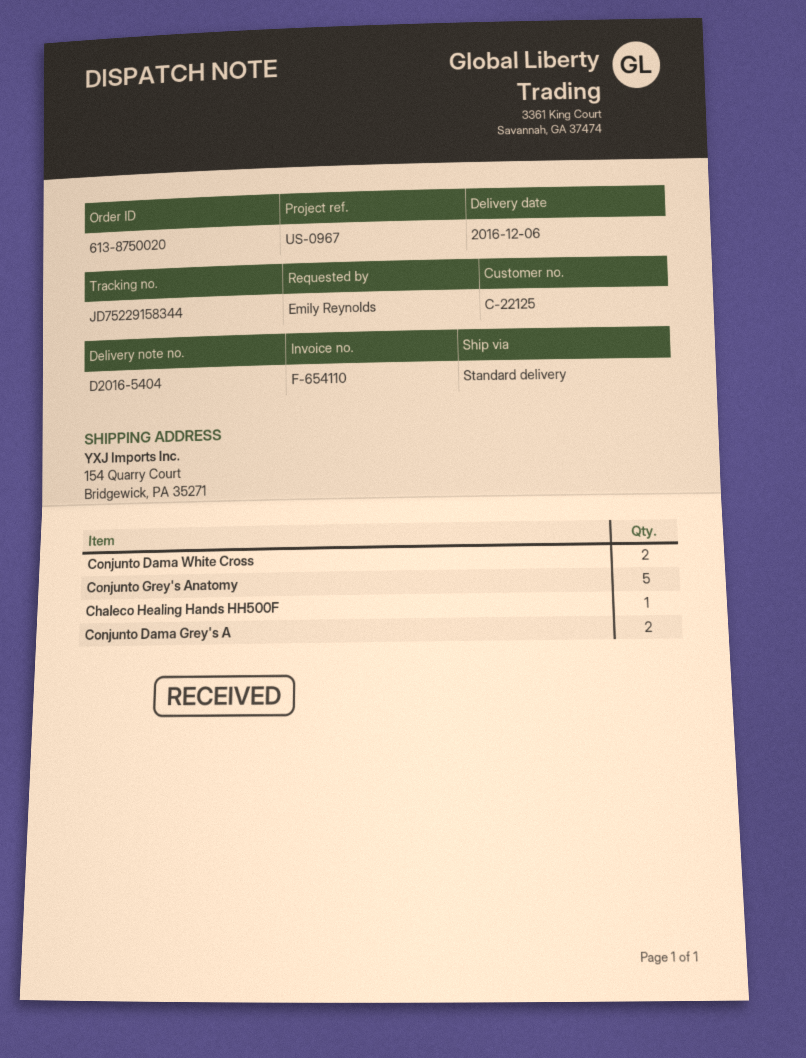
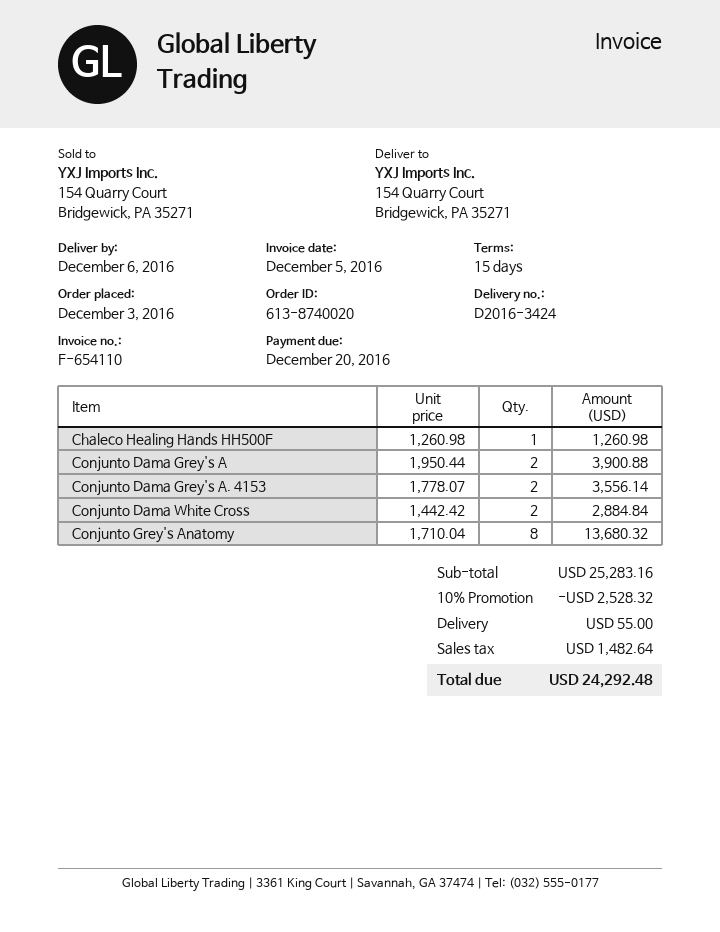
order number: 613-8750020 -> 613-8740020
delivery note number: D2016-5404 -> D2016-3424
Conjunto Grey's Anatomy: 5 -> 8
Conjunto Dama Grey's A. 4153: none -> 2

